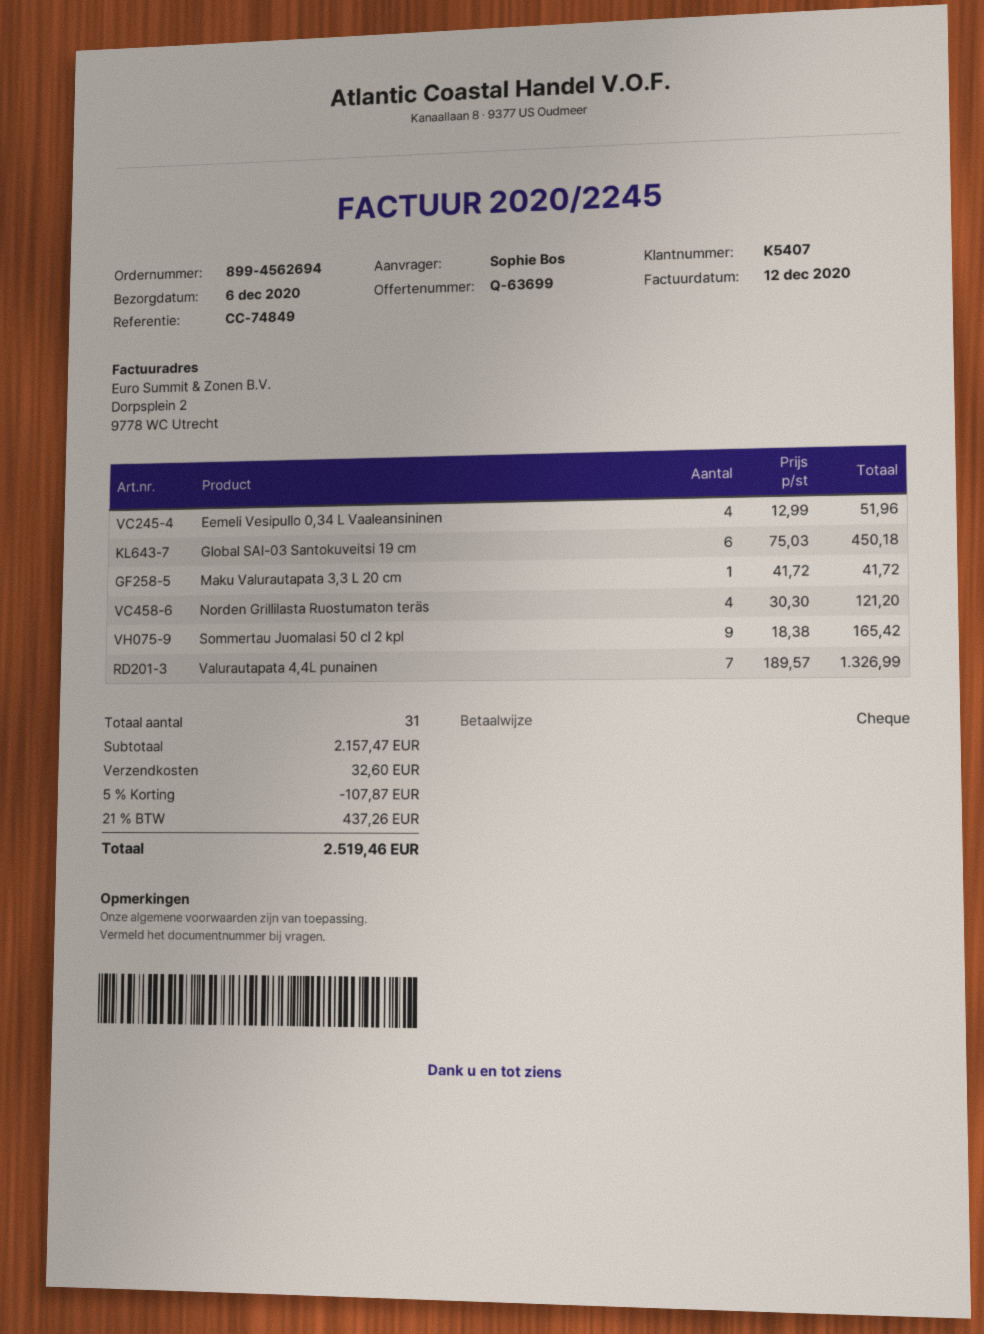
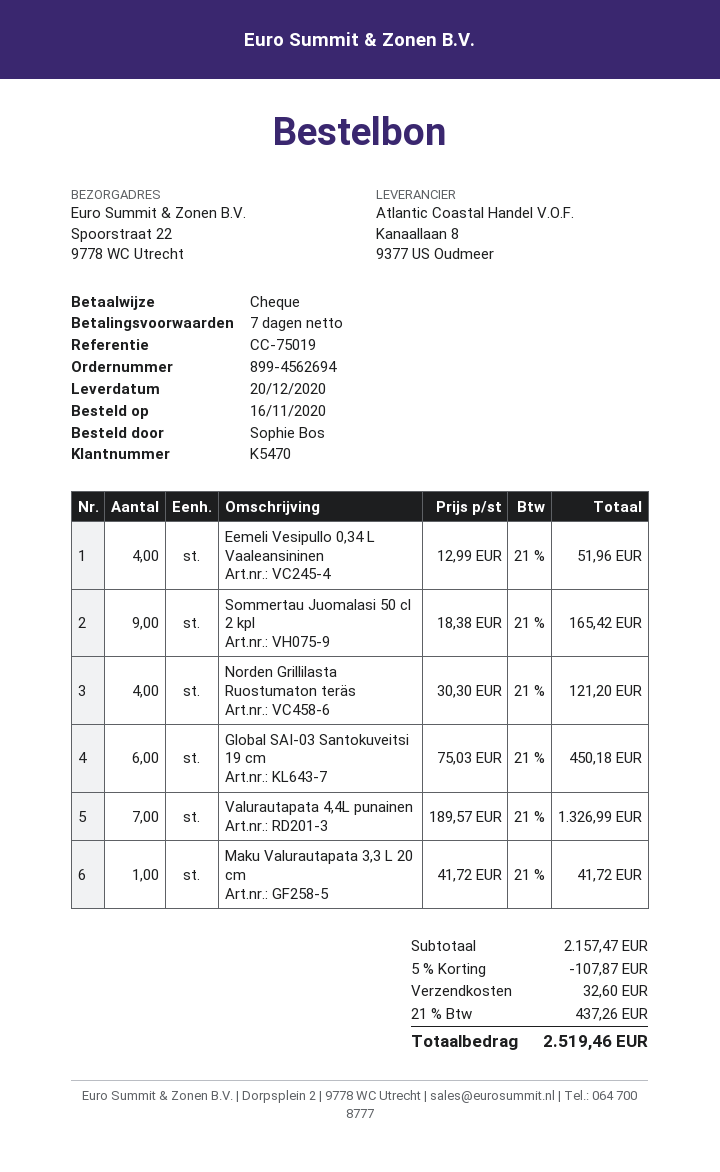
delivery date: 2020-12-06 -> 2020-12-20
customer number: K5407 -> K5470
reference: CC-74849 -> CC-75019

